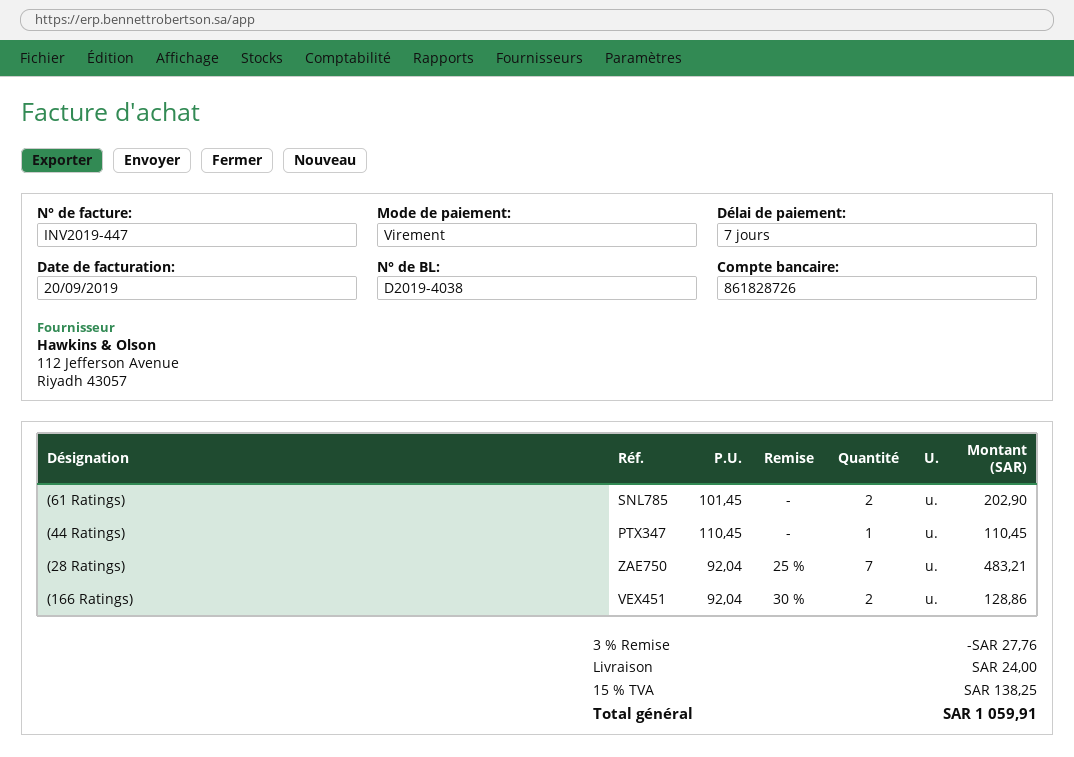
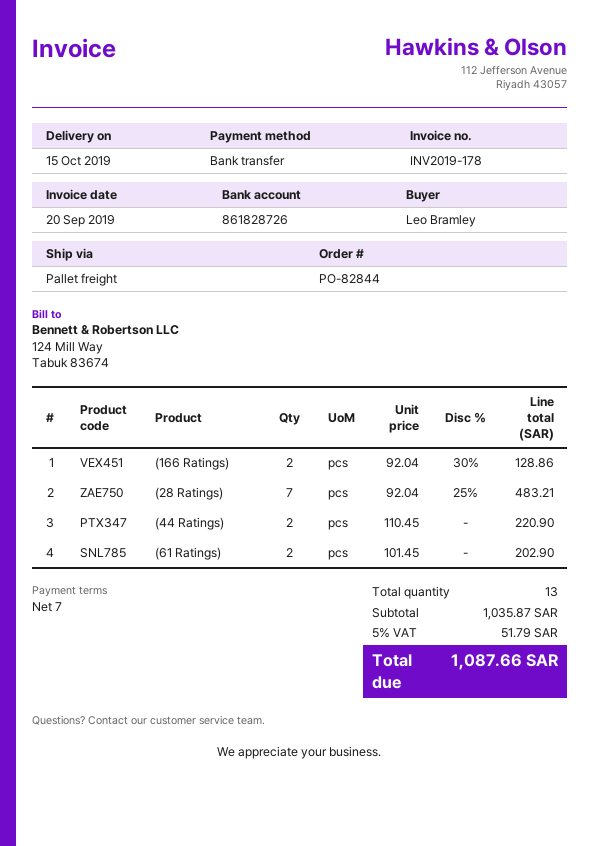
invoice number: INV2019-447 -> INV2019-178
(44 Ratings): 1 x 110.45 = 110.45 -> 2 x 110.45 = 220.90
discount: 3% = 27.76 -> none
shipping: 24.00 -> none
tax: 15% = 138.25 -> 5% = 51.79
total: 1059.91 -> 1087.66

